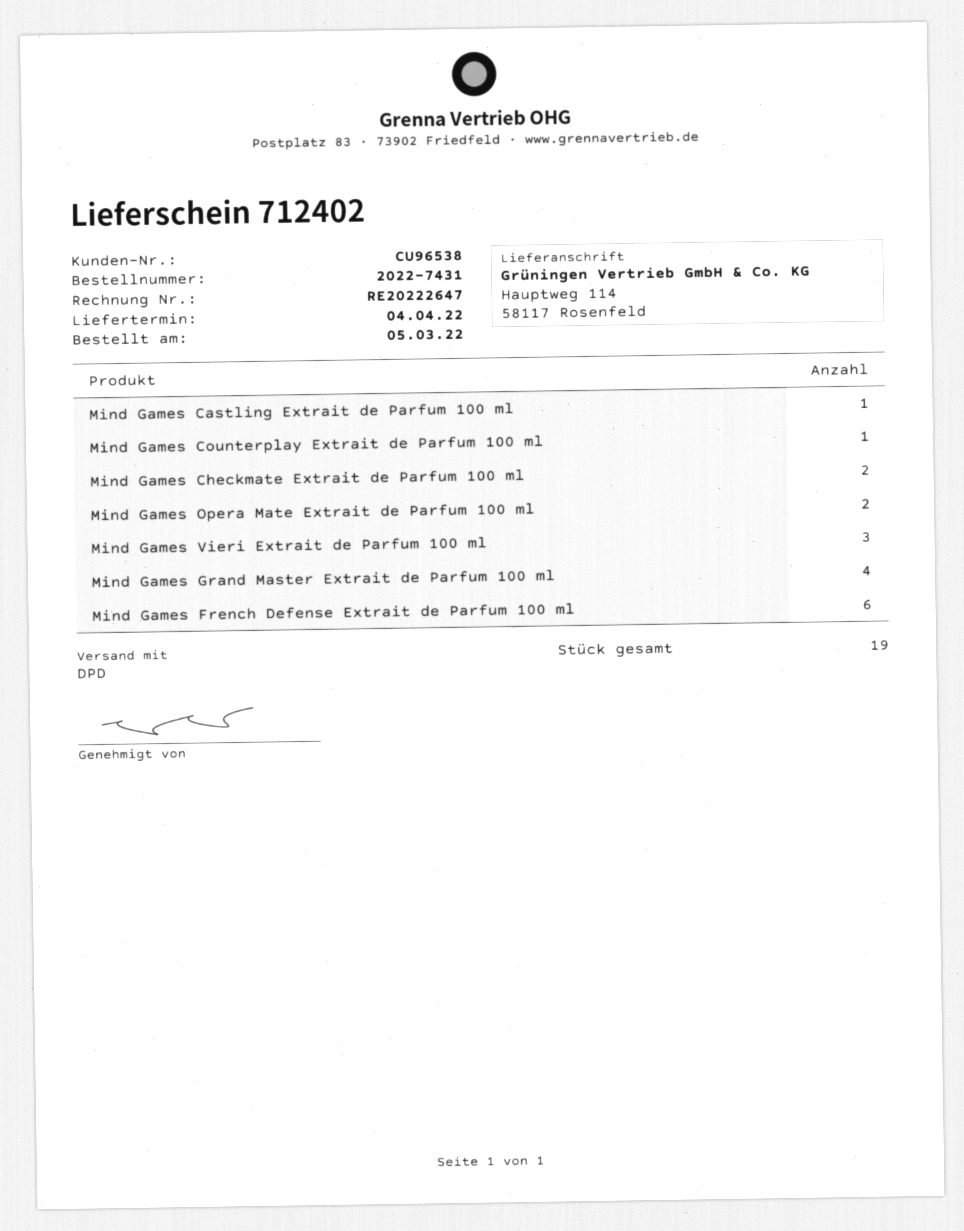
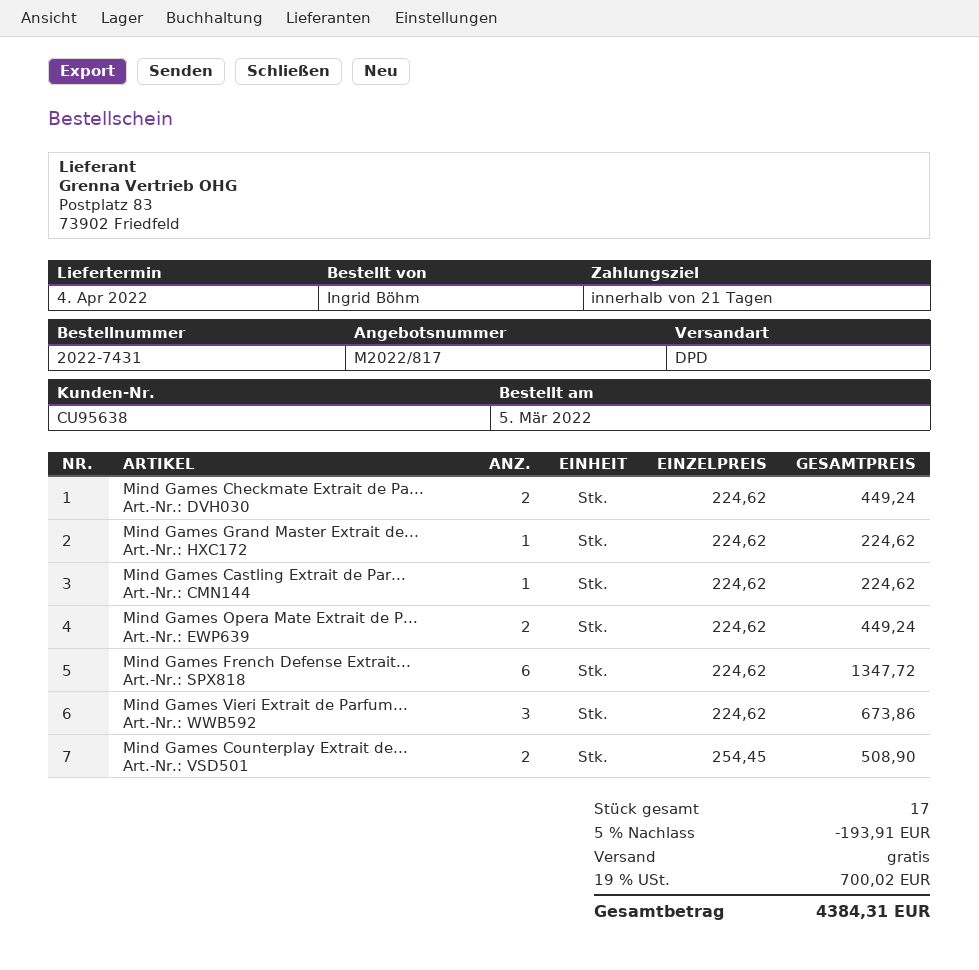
customer number: CU96538 -> CU95638
Mind Games Counterplay Extrait de Parfum 100 ml: 1 -> 2
Mind Games Grand Master Extrait de Parfum 100 ml: 4 -> 1
total quantity: 19 -> 17

